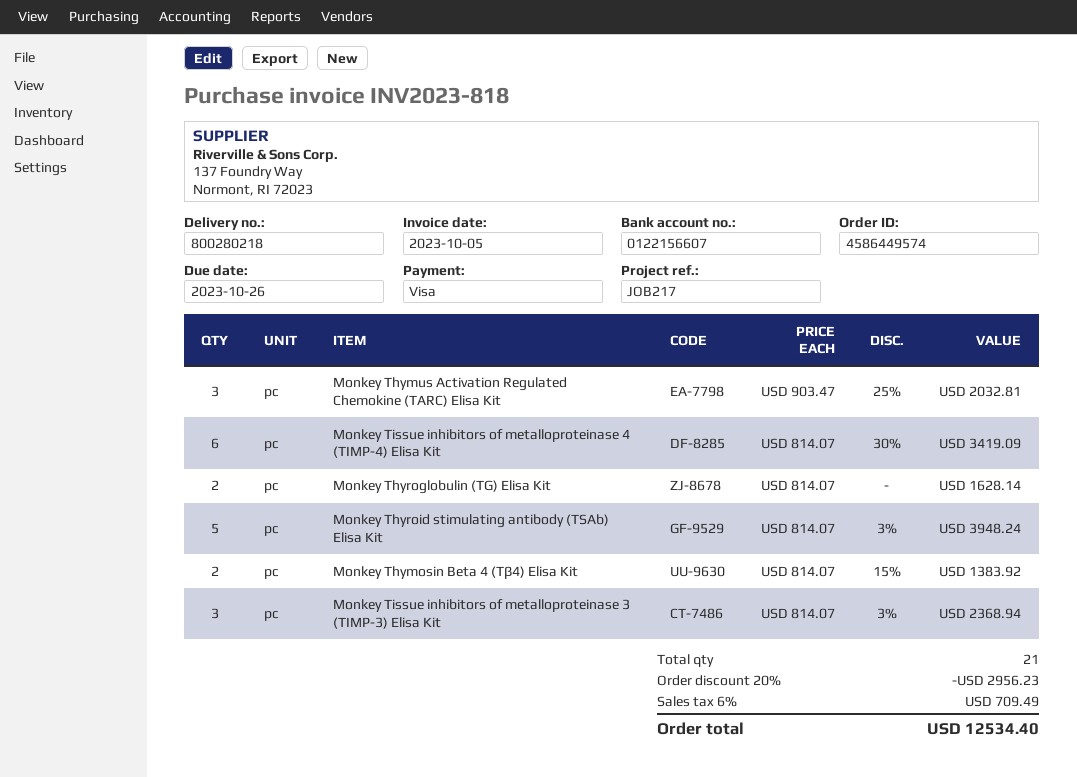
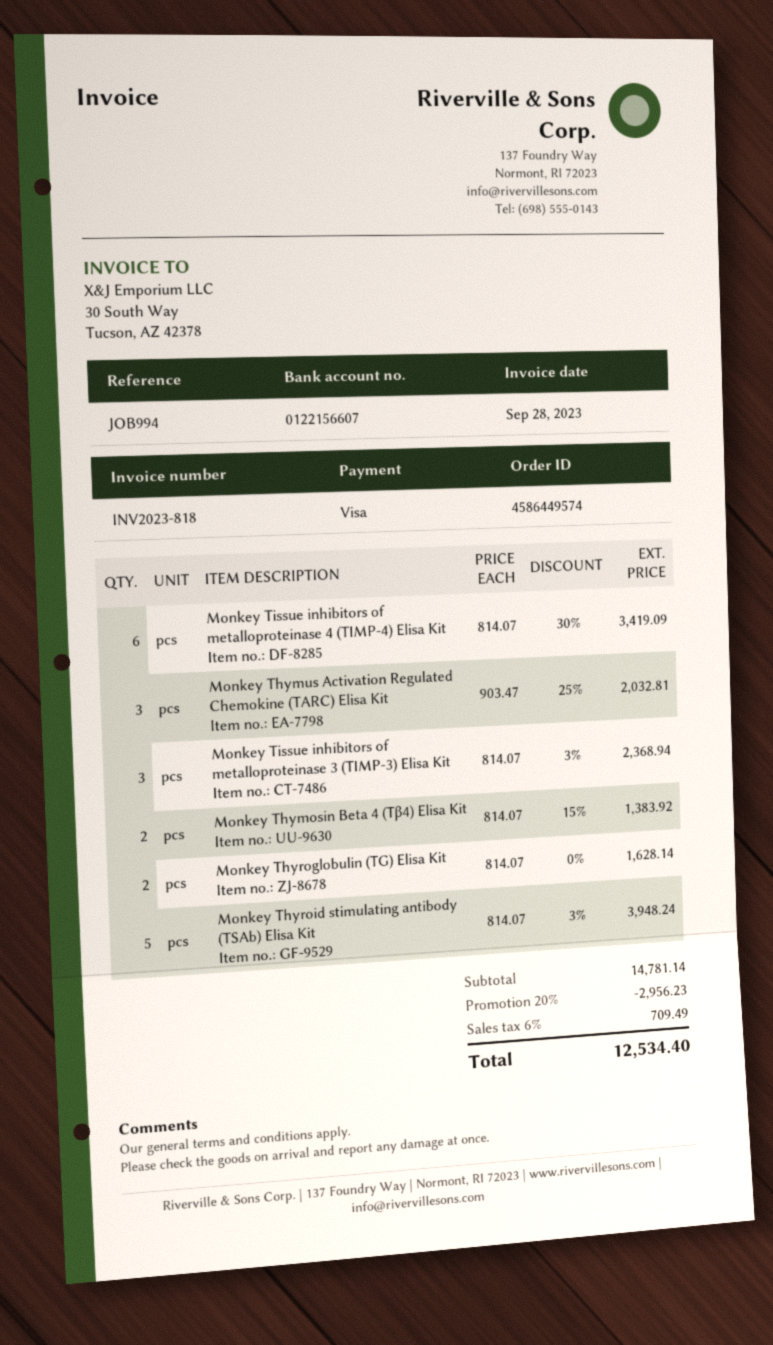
invoice date: 2023-10-05 -> 2023-09-28
reference: JOB217 -> JOB994

